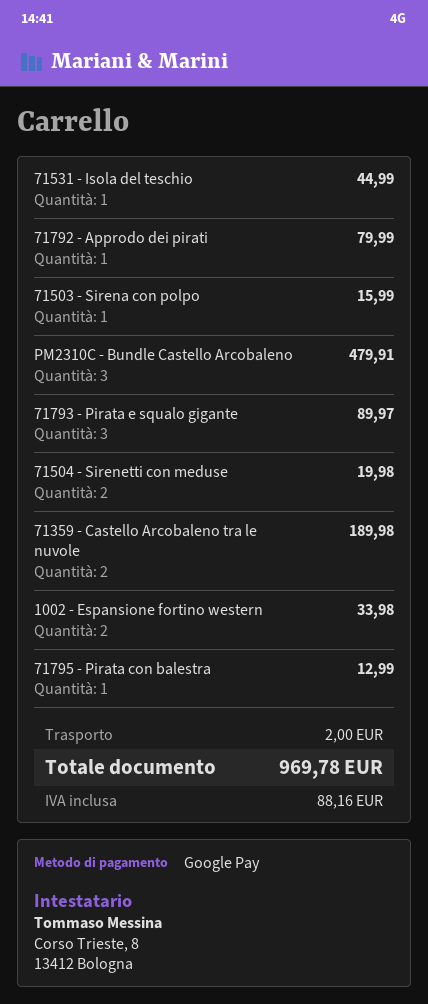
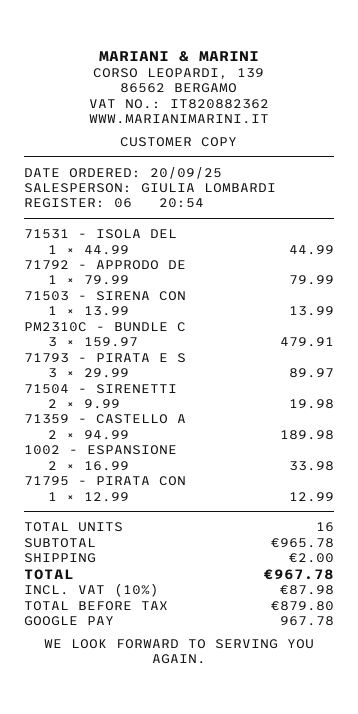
71503 - Sirena con polpo: 1 for 15.99 -> 1 for 13.99
tax: 88.16 -> 87.98
total: 969.78 -> 967.78

